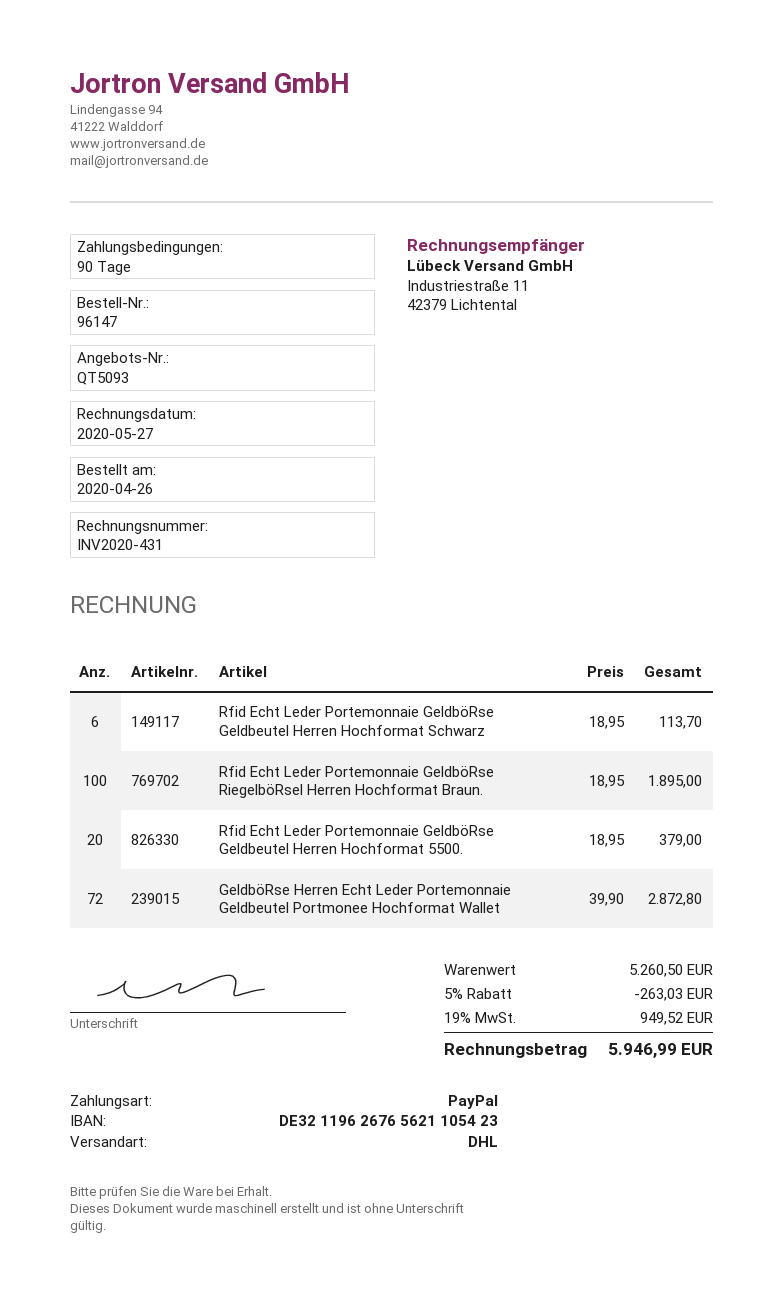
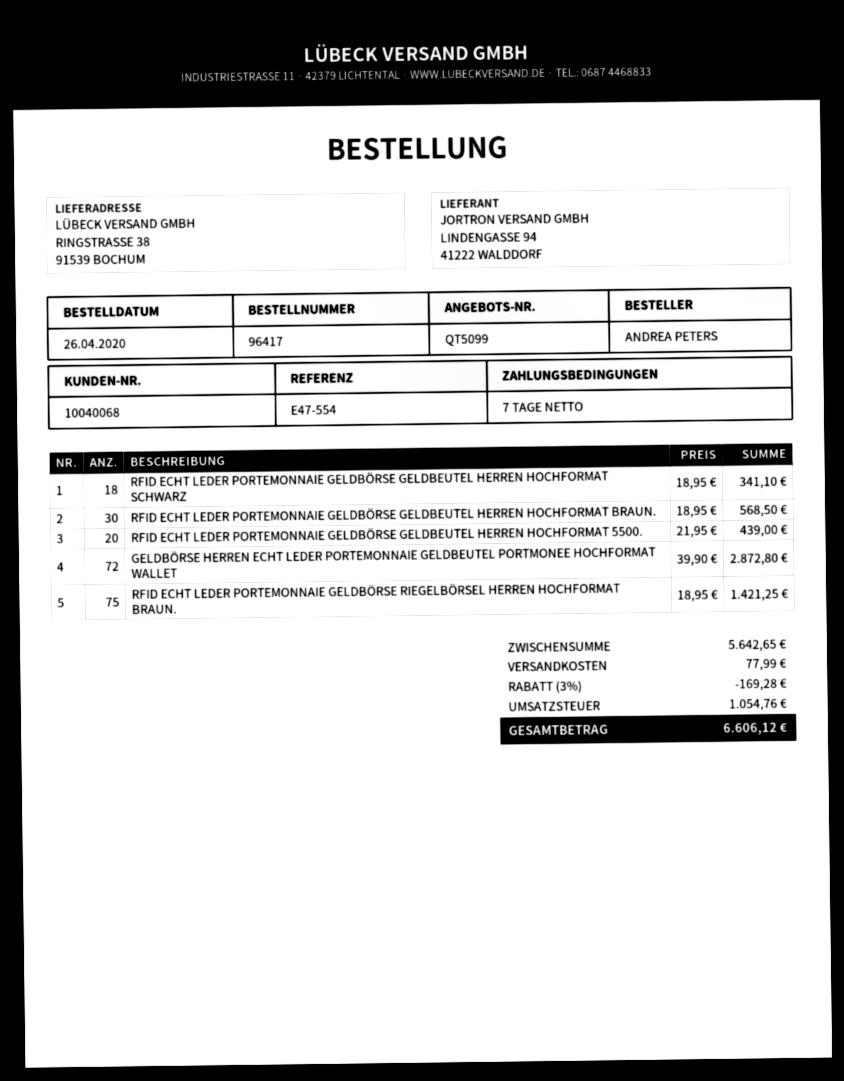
quote number: QT5093 -> QT5099
order number: 96147 -> 96417
payment terms: 90 days -> 7 days
Rfid Echt Leder Portemonnaie GeldböRse Geldbeutel Herren Hochformat Schwarz: 6 x 18.95 = 113.70 -> 18 x 18.95 = 341.10
Rfid Echt Leder Portemonnaie GeldböRse RiegelböRsel Herren Hochformat Braun.: 100 x 18.95 = 1895.00 -> 75 x 18.95 = 1421.25
Rfid Echt Leder Portemonnaie GeldböRse Geldbeutel Herren Hochformat 5500.: 20 x 18.95 = 379.00 -> 20 x 21.95 = 439.00
RFID ECHT LEDER PORTEMONNAIE GELDBÖRSE GELDBEUTEL HERREN HOCHFORMAT BRAUN.: none -> 30 x 18.95 = 568.50
subtotal: 5260.50 -> 5642.65
discount: 5% = 263.03 -> 3% = 169.28
shipping: none -> 77.99
tax: 949.52 -> 1054.76
total: 5946.99 -> 6606.12

